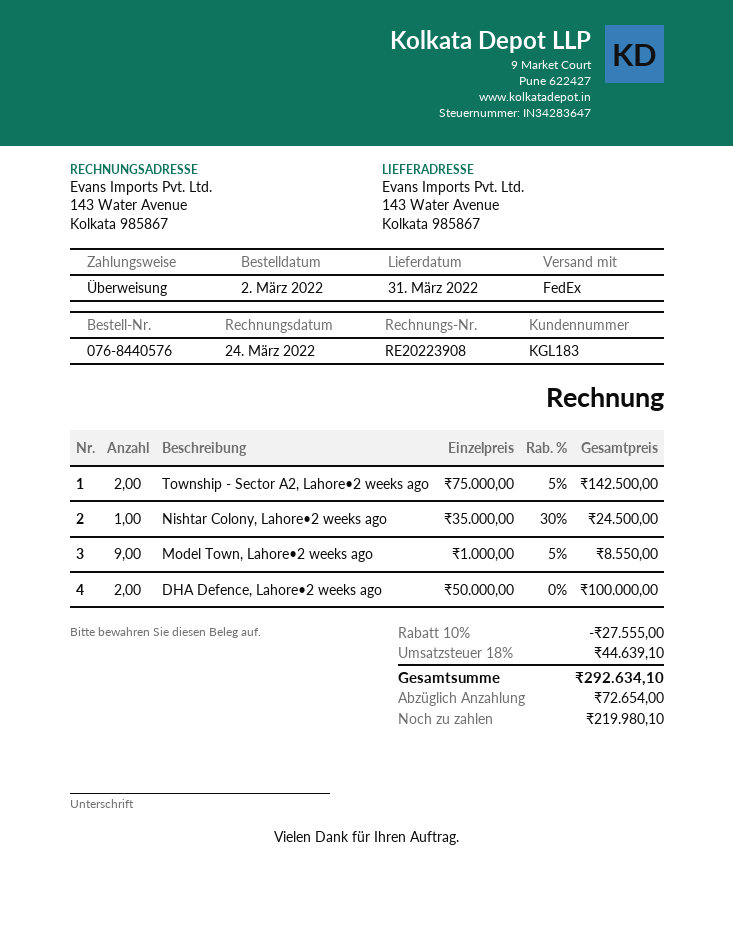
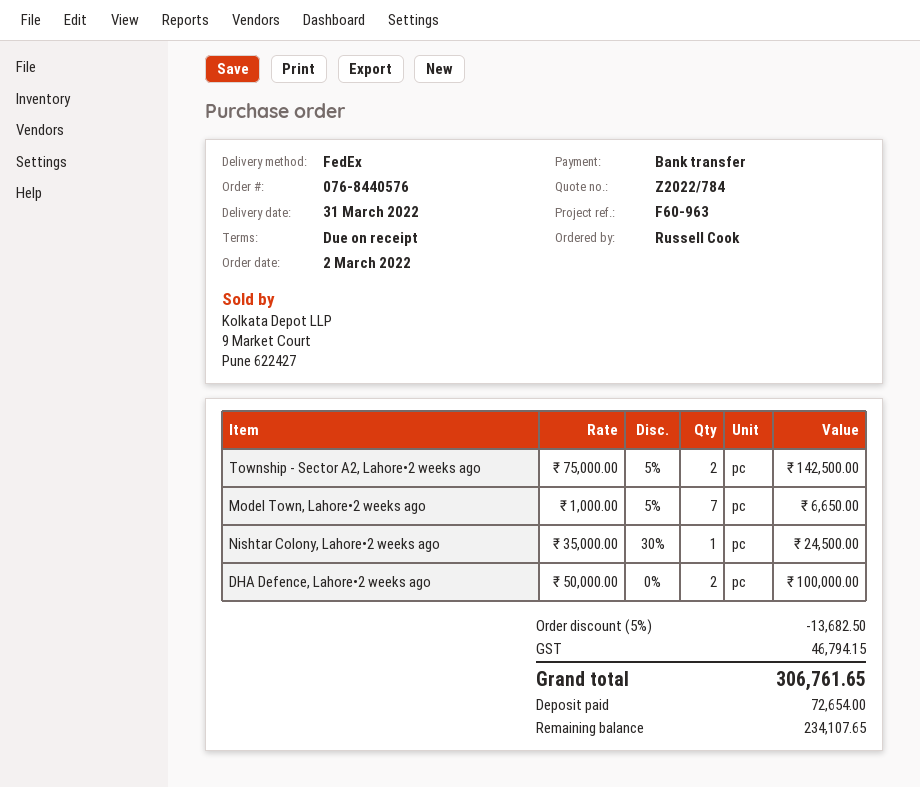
Model Town, Lahore•2 weeks ago: 9 x 1000.00 - 5% = 8550.00 -> 7 x 1000.00 - 5% = 6650.00
discount: 10% = 27555.00 -> 5% = 13682.50
tax: 44639.10 -> 46794.15
total: 292634.10 -> 306761.65
balance: 219980.10 -> 234107.65

